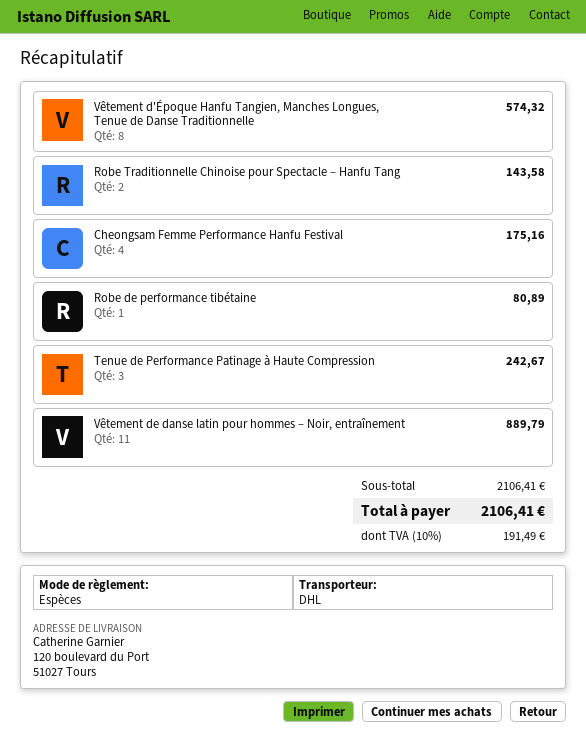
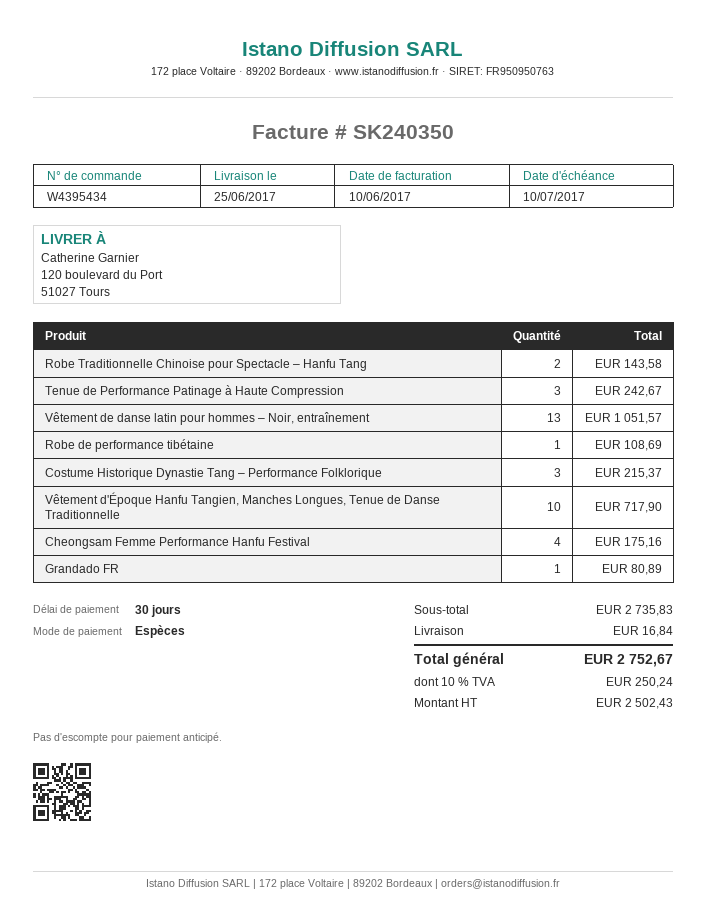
Vêtement d'Époque Hanfu Tangien, Manches Longues, Tenue de Danse Traditionnelle: 8 for 574.32 -> 10 for 717.90
Robe de performance tibétaine: 1 for 80.89 -> 1 for 108.69
Vêtement de danse latin pour hommes – Noir, entraînement: 11 for 889.79 -> 13 for 1051.57
Costume Historique Dynastie Tang – Performance Folklorique: none -> 3 for 215.37
Grandado FR: none -> 1 for 80.89
subtotal: 2106.41 -> 2735.83
shipping: none -> 16.84
tax: 10% = 191.49 -> 10% = 250.24
total: 2106.41 -> 2752.67

